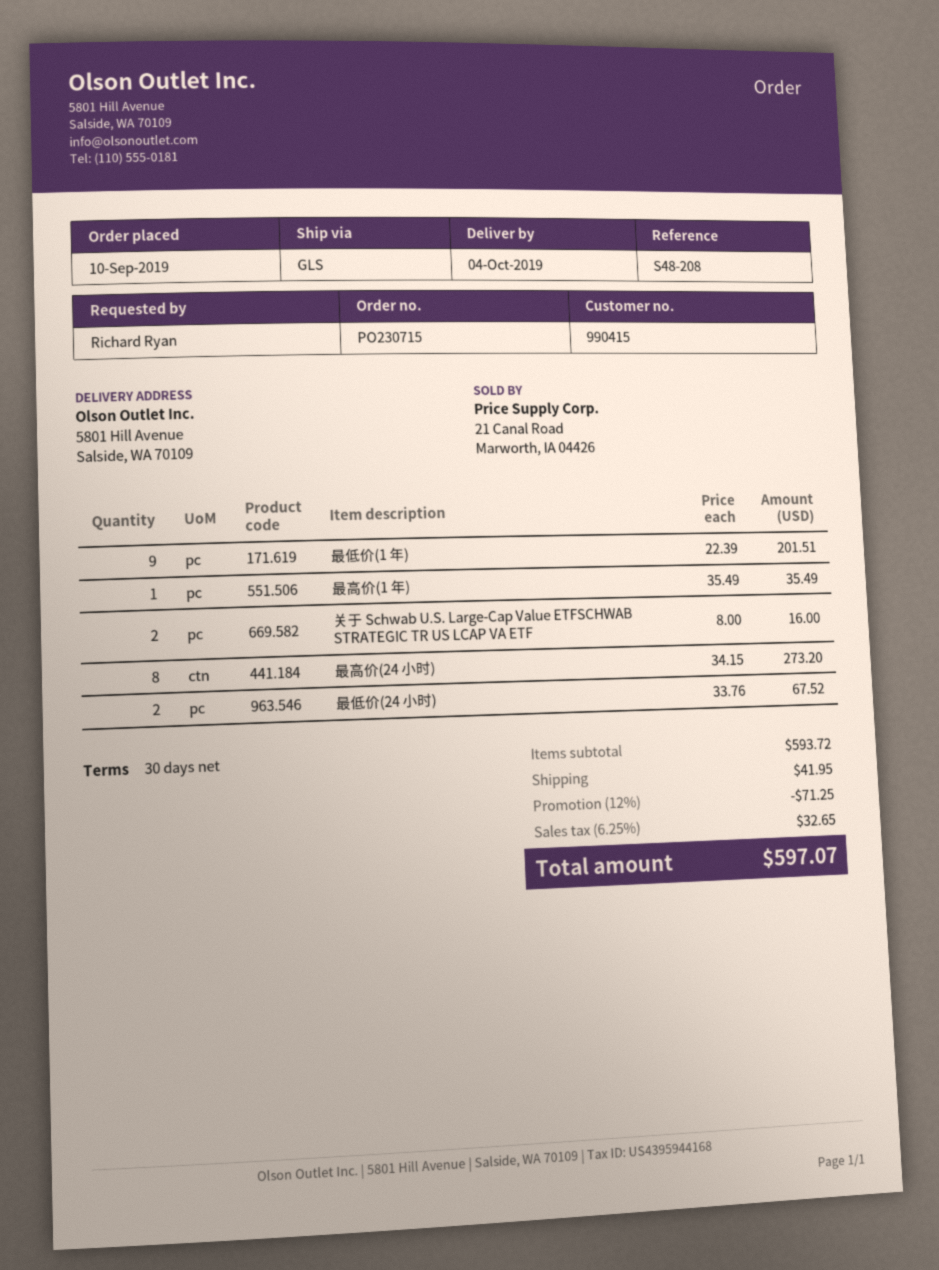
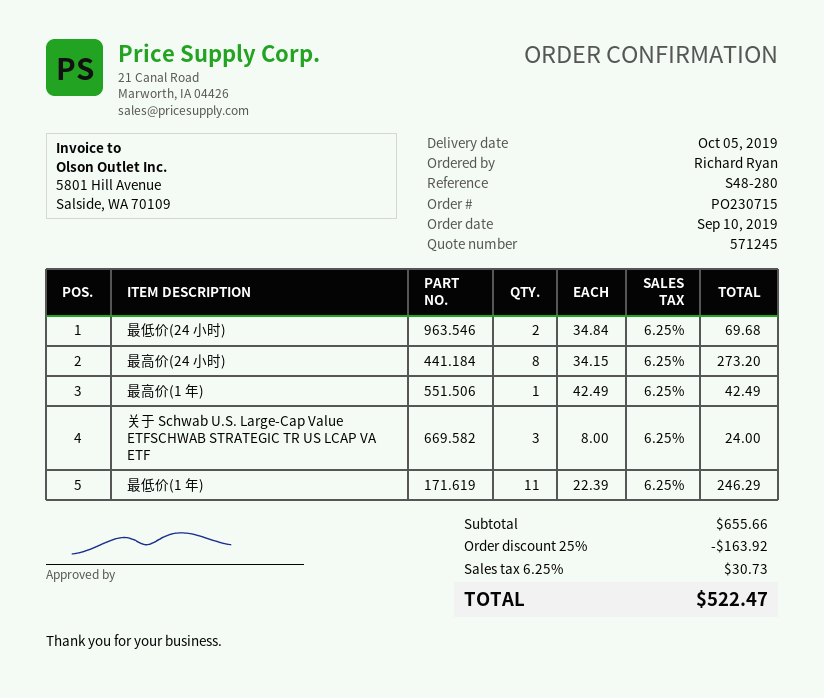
delivery date: 2019-10-04 -> 2019-10-05
reference: S48-208 -> S48-280
最低价(1 年): 9 x 22.39 = 201.51 -> 11 x 22.39 = 246.29
最高价(1 年): 1 x 35.49 = 35.49 -> 1 x 42.49 = 42.49
关于 Schwab U.S. Large-Cap Value ETFSCHWAB STRATEGIC TR US LCAP VA ETF: 2 x 8.00 = 16.00 -> 3 x 8.00 = 24.00
最低价(24 小时): 2 x 33.76 = 67.52 -> 2 x 34.84 = 69.68
subtotal: 593.72 -> 655.66
discount: 12% = 71.25 -> 25% = 163.92
shipping: 41.95 -> none
tax: 6.25% = 32.65 -> 6.25% = 30.73
total: 597.07 -> 522.47

